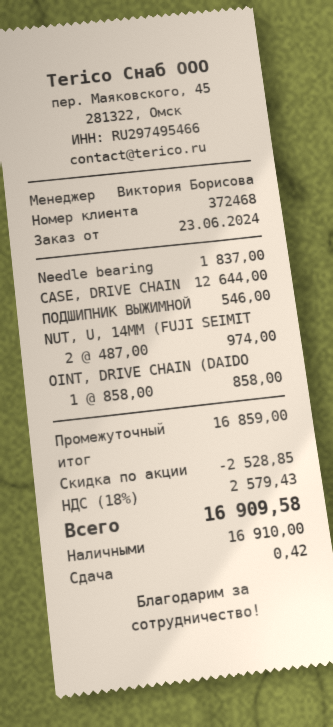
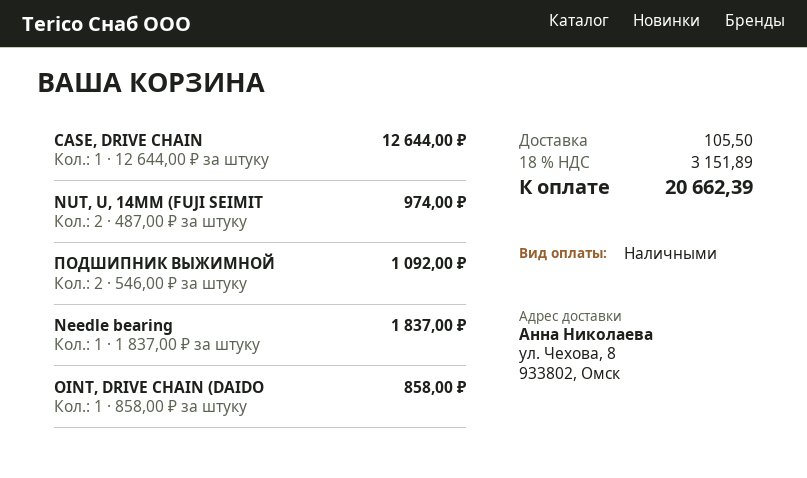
ПОДШИПНИК ВЫЖИМНОЙ: 1 x 546.00 = 546.00 -> 2 x 546.00 = 1092.00
discount: 2528.85 -> none
shipping: none -> 105.50
tax: 18% = 2579.43 -> 18% = 3151.89
total: 16909.58 -> 20662.39

